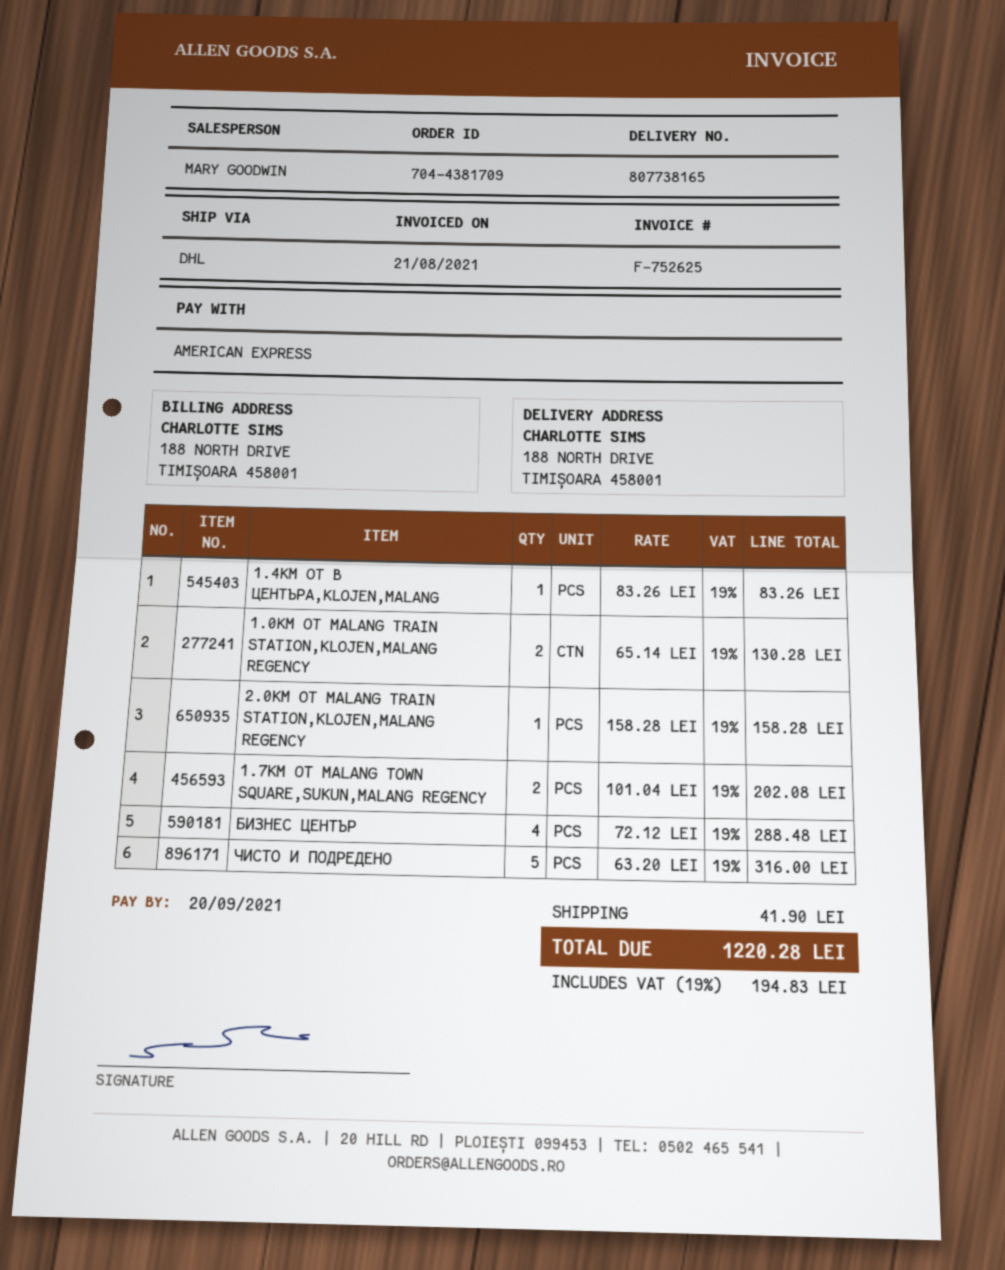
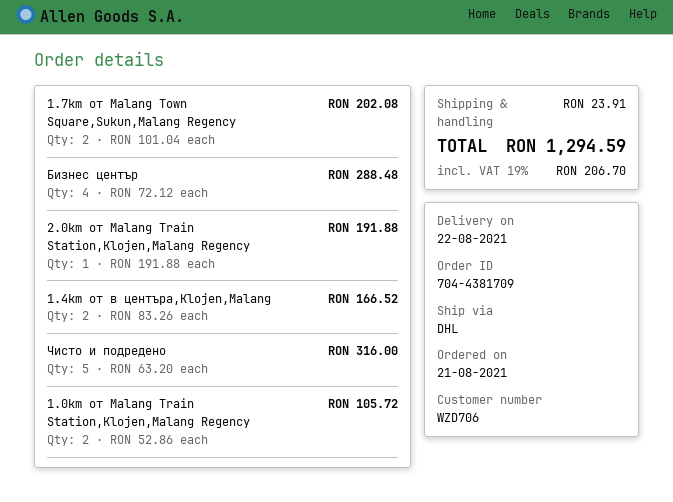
1.4KM ОТ В ЦЕНТЪРА,KLOJEN,MALANG: 1 x 83.26 = 83.26 -> 2 x 83.26 = 166.52
1.0KM ОТ MALANG TRAIN STATION,KLOJEN,MALANG REGENCY: 2 x 65.14 = 130.28 -> 2 x 52.86 = 105.72
2.0KM ОТ MALANG TRAIN STATION,KLOJEN,MALANG REGENCY: 1 x 158.28 = 158.28 -> 1 x 191.88 = 191.88
shipping: 41.90 -> 23.91
tax: 19% = 194.83 -> 19% = 206.70
total: 1220.28 -> 1294.59

